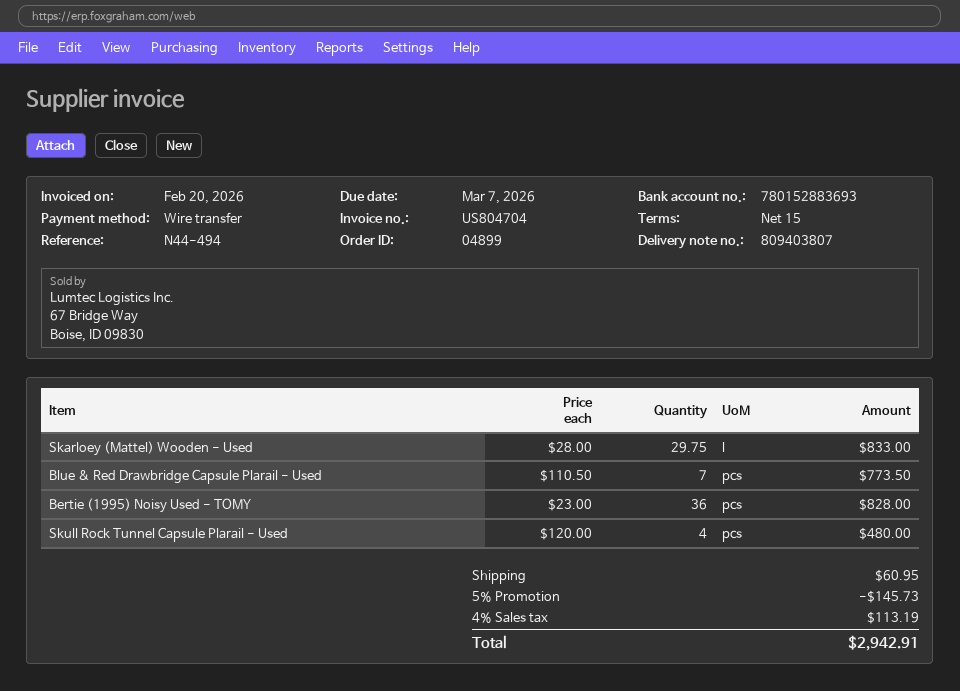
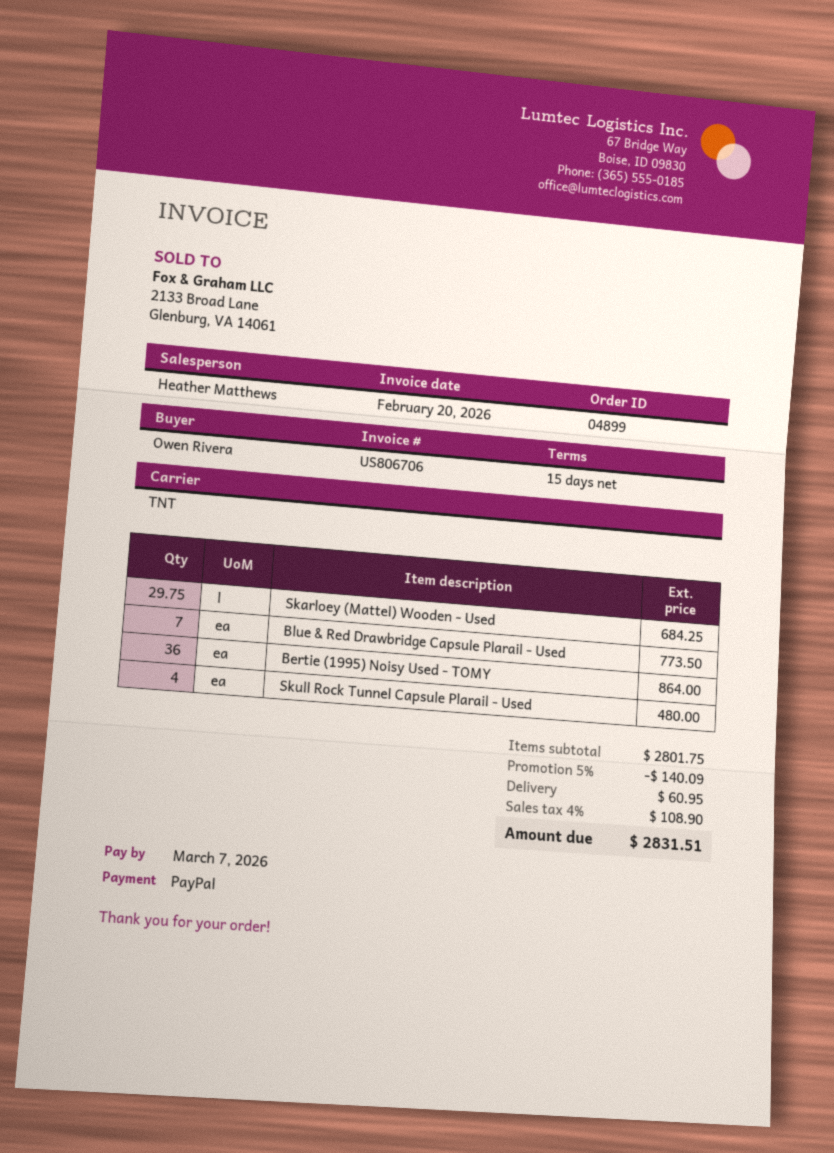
invoice number: US804704 -> US806706
payment method: bank transfer -> PayPal
Skarloey (Mattel) Wooden - Used: 29.75 for 833.00 -> 29.75 for 684.25
Bertie (1995) Noisy Used - TOMY: 36 for 828.00 -> 36 for 864.00
discount: 5% = 145.73 -> 5% = 140.09
tax: 4% = 113.19 -> 4% = 108.90
total: 2942.91 -> 2831.51

